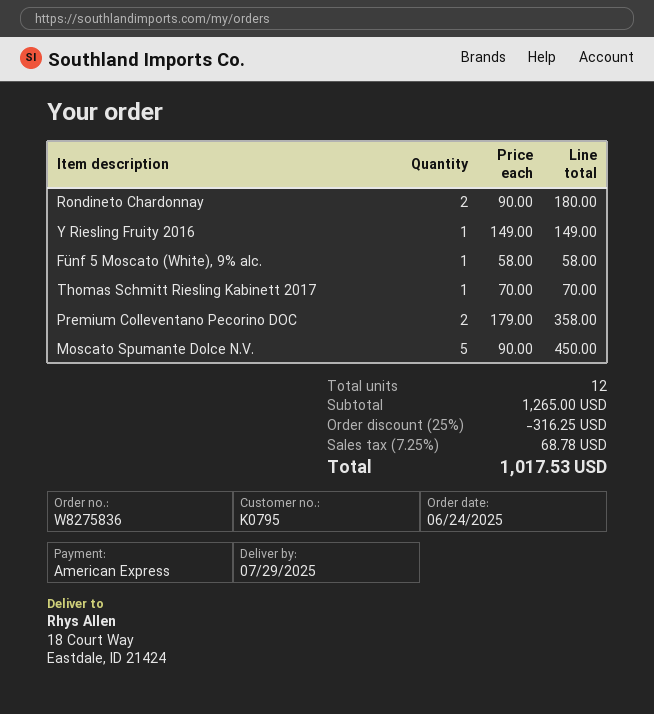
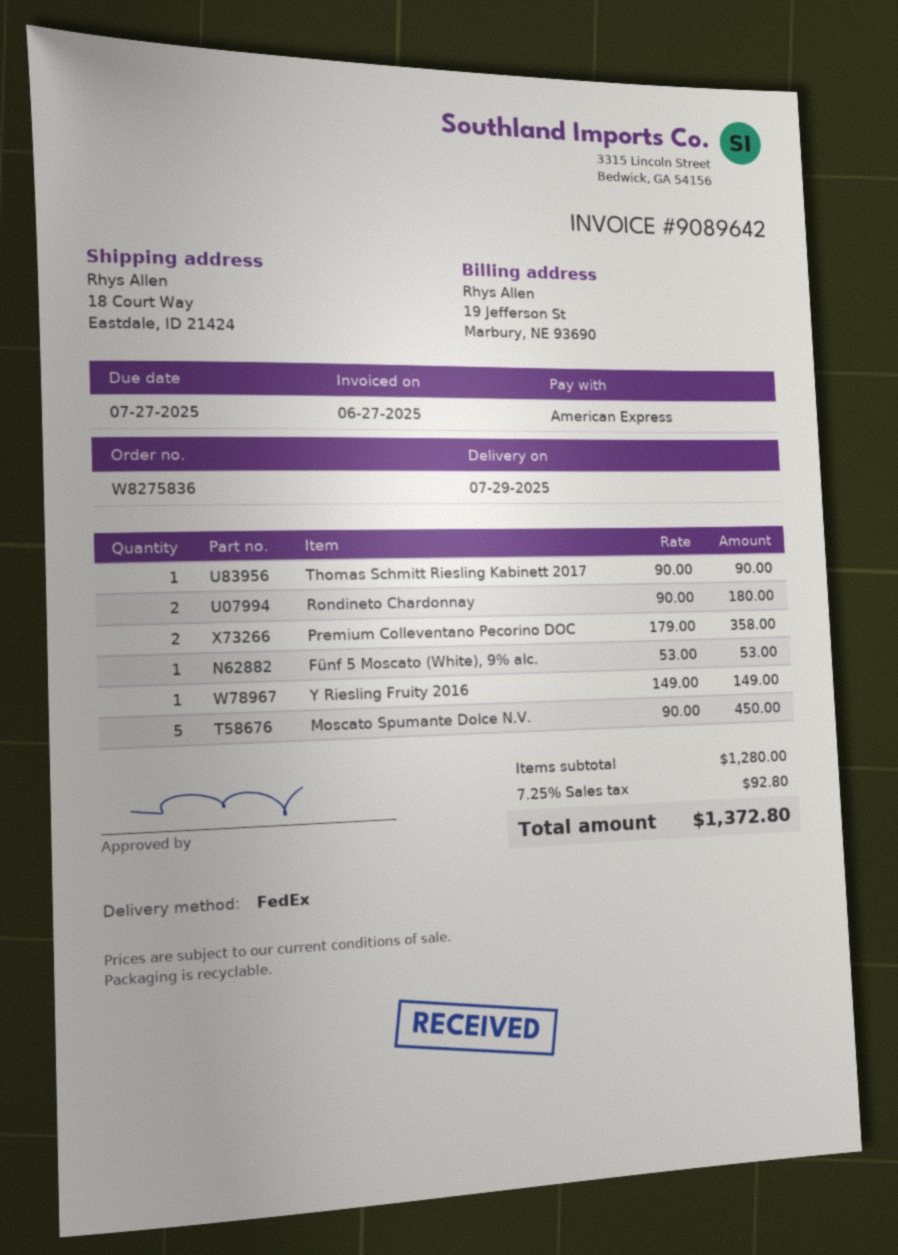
Fünf 5 Moscato (White), 9% alc.: 1 x 58.00 = 58.00 -> 1 x 53.00 = 53.00
Thomas Schmitt Riesling Kabinett 2017: 1 x 70.00 = 70.00 -> 1 x 90.00 = 90.00
subtotal: 1265.00 -> 1280.00
discount: 25% = 316.25 -> none
tax: 7.25% = 68.78 -> 7.25% = 92.80
total: 1017.53 -> 1372.80

